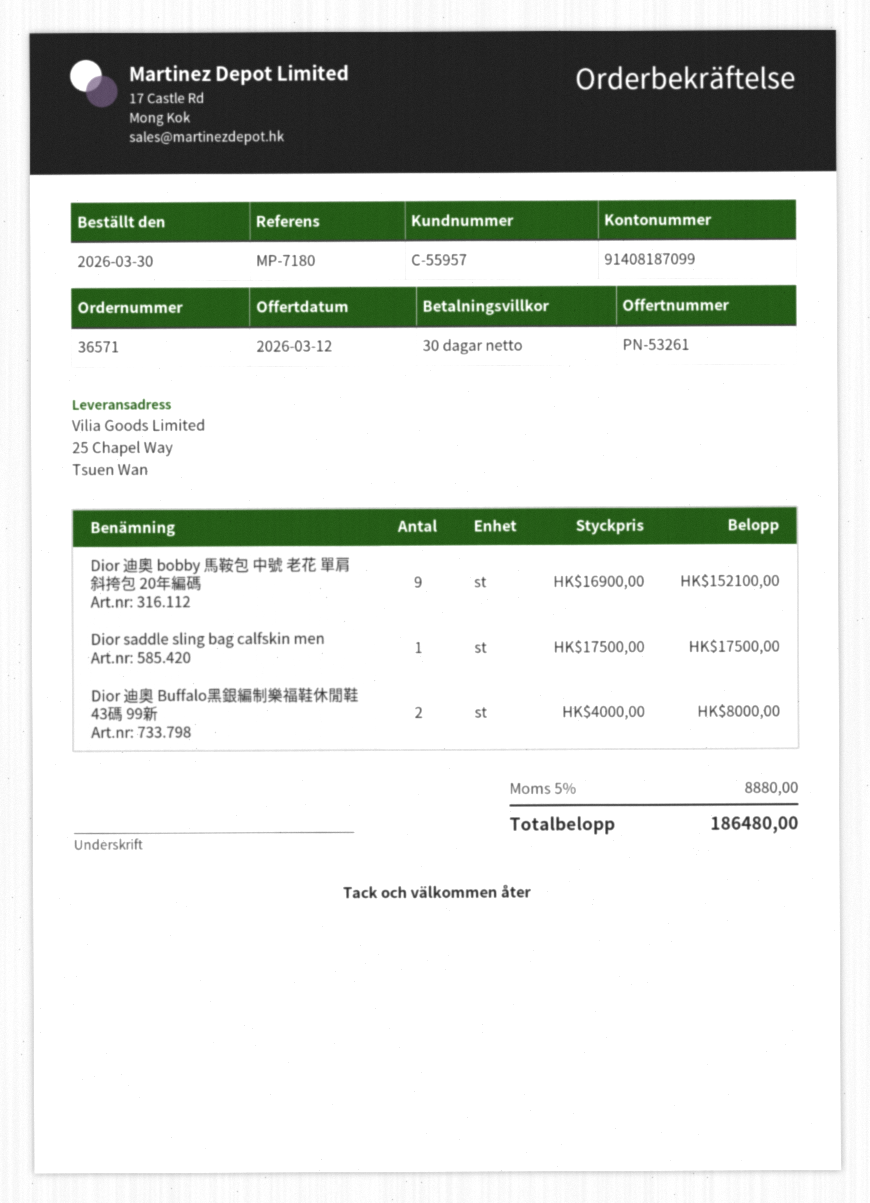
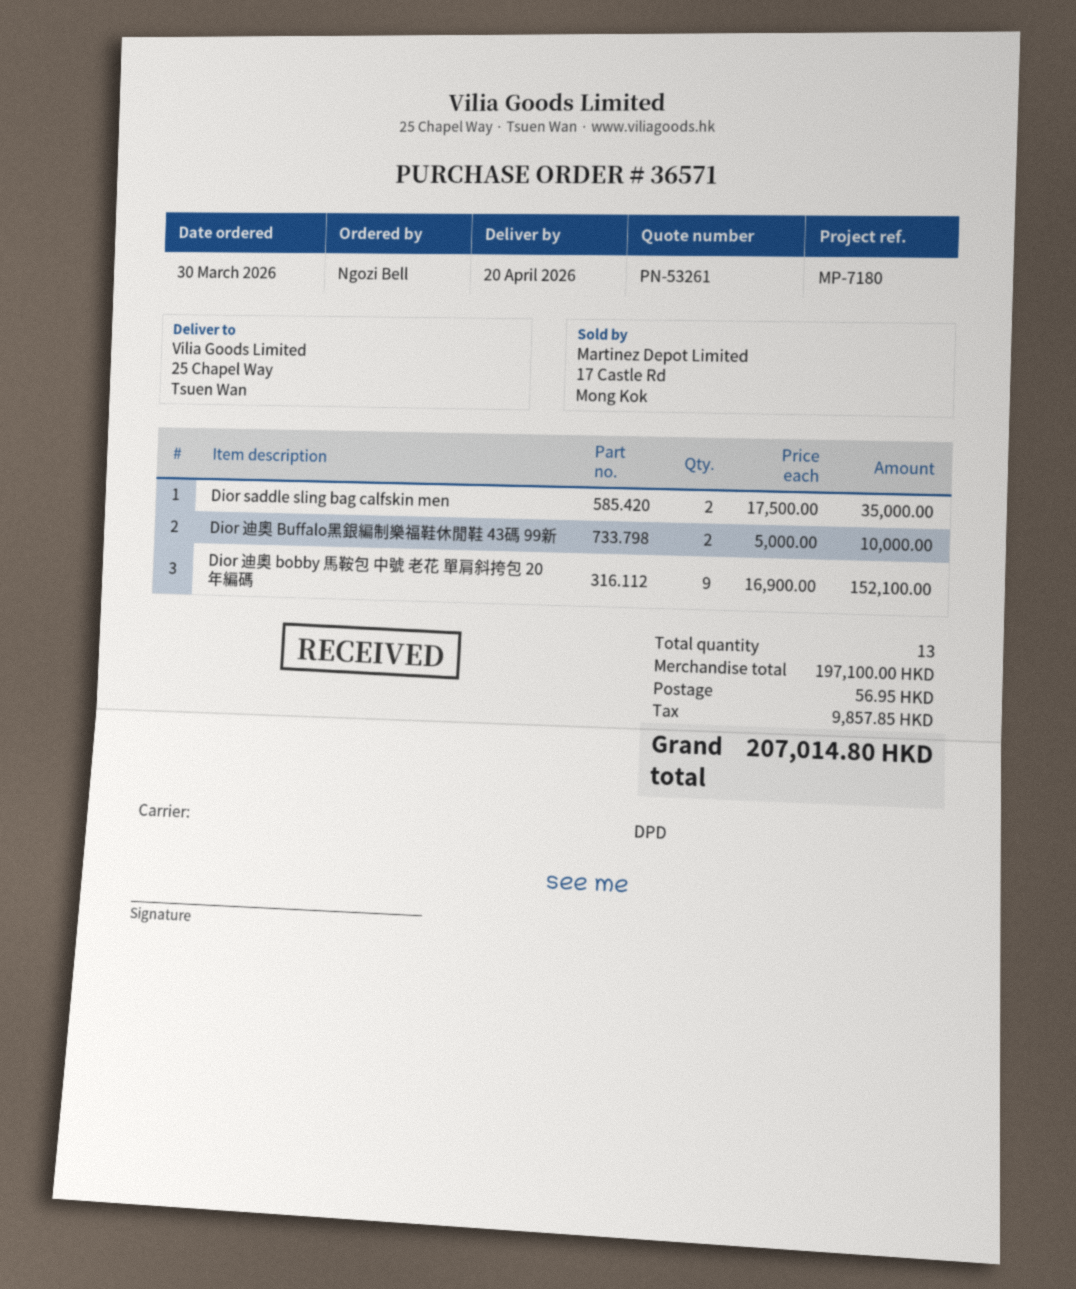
Dior saddle sling bag calfskin men: 1 x 17500.00 = 17500.00 -> 2 x 17500.00 = 35000.00
Dior 迪奧 Buffalo黑銀編制樂福鞋休閒鞋 43碼 99新: 2 x 4000.00 = 8000.00 -> 2 x 5000.00 = 10000.00
shipping: none -> 56.95
tax: 8880.00 -> 9857.85
total: 186480.00 -> 207014.80

